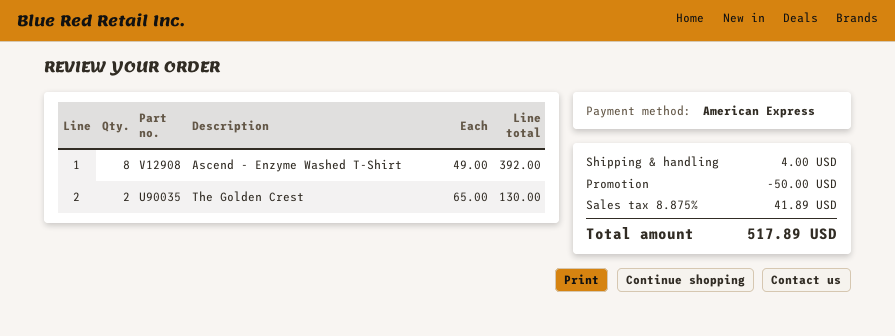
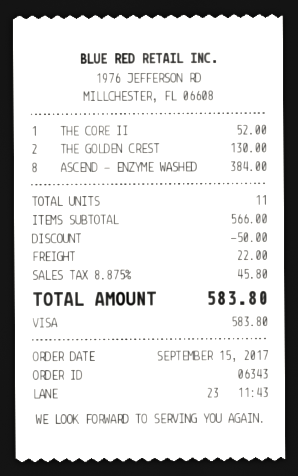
payment method: American Express -> Visa
Ascend - Enzyme Washed T-Shirt: 8 for 392.00 -> 8 for 384.00
THE CORE II: none -> 1 for 52.00
shipping: 4.00 -> 22.00
tax: 8.875% = 41.89 -> 8.875% = 45.80
total: 517.89 -> 583.80

